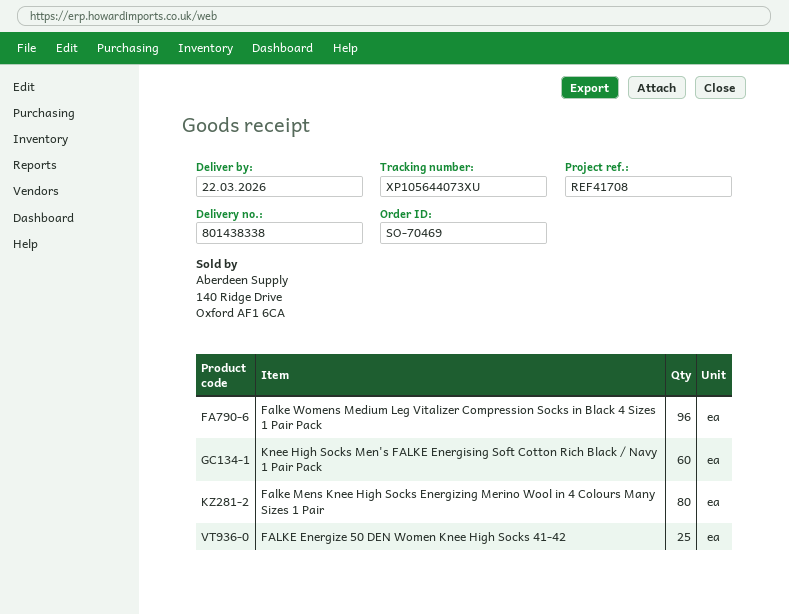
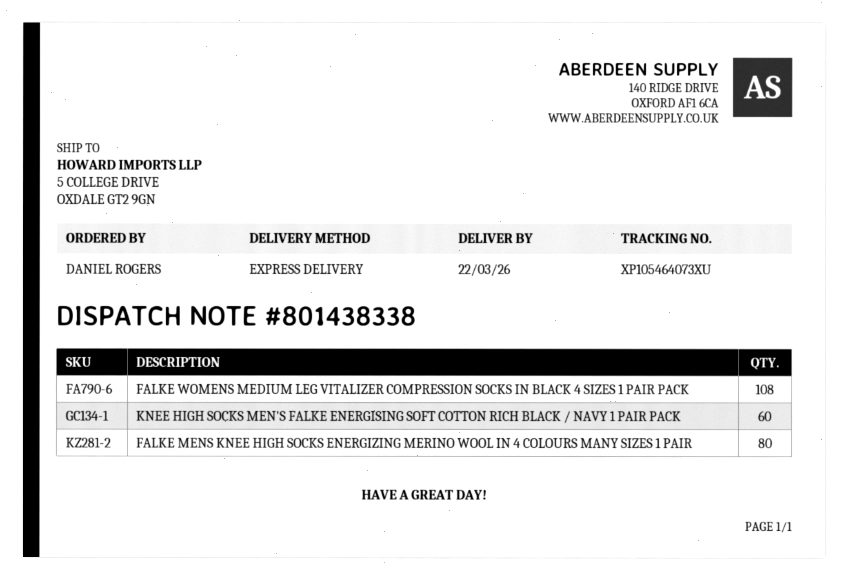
tracking number: XP105644073XU -> XP105464073XU
Falke Womens Medium Leg Vitalizer Compression Socks in Black 4 Sizes 1 Pair Pack: 96 -> 108
FALKE Energize 50 DEN Women Knee High Socks 41-42: 25 -> none

